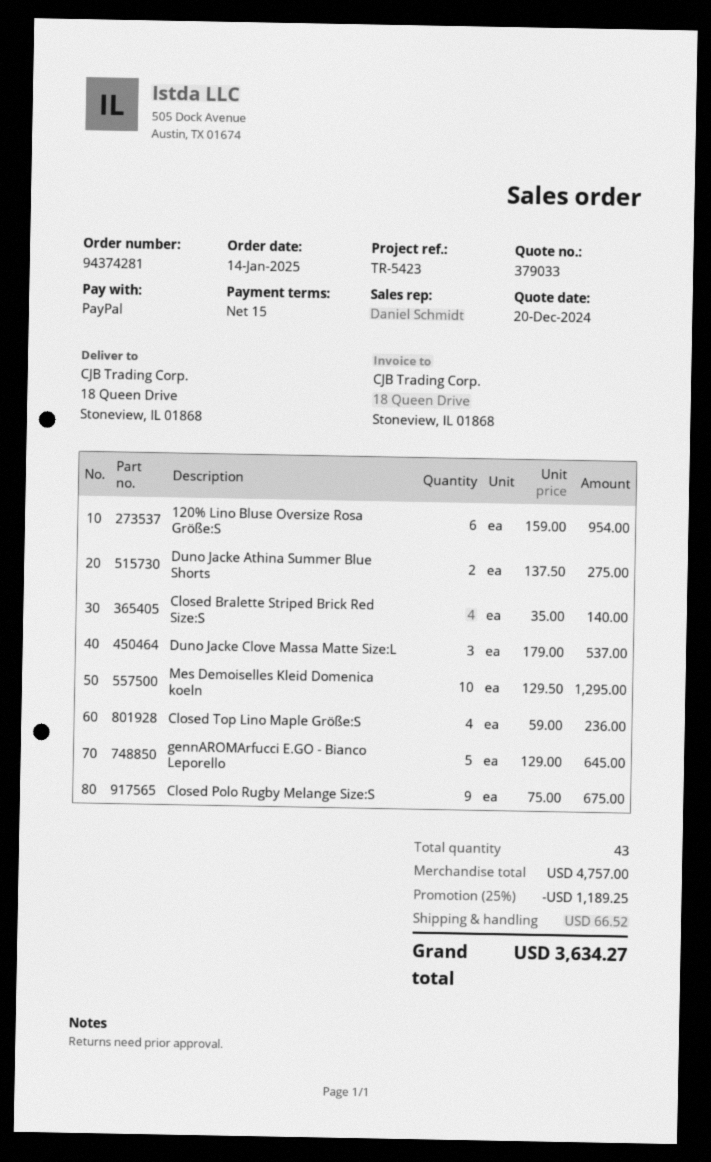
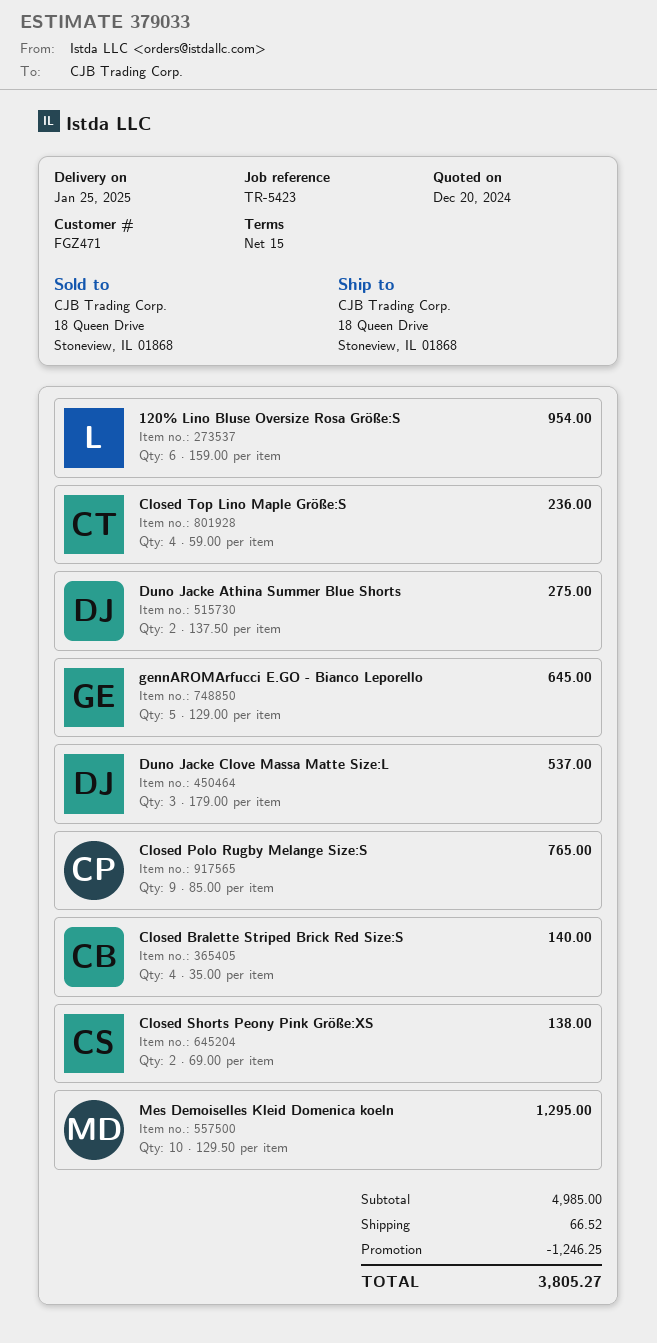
Closed Polo Rugby Melange Size:S: 9 x 75.00 = 675.00 -> 9 x 85.00 = 765.00
Closed Shorts Peony Pink Größe:XS: none -> 2 x 69.00 = 138.00
subtotal: 4757.00 -> 4985.00
discount: 1189.25 -> 1246.25
total: 3634.27 -> 3805.27

